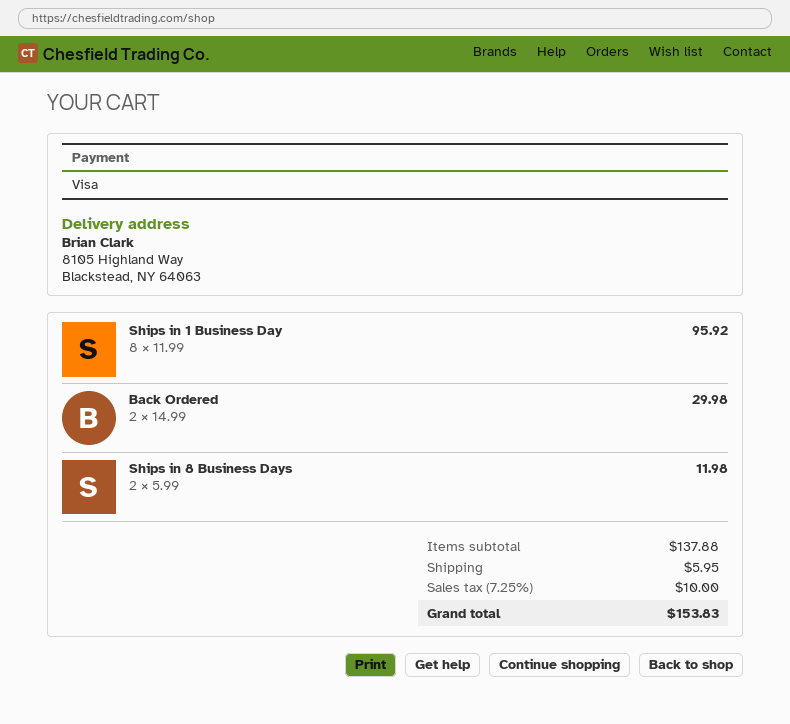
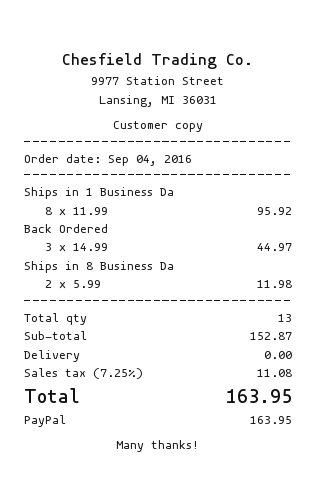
payment method: Visa -> PayPal
Back Ordered: 2 x 14.99 = 29.98 -> 3 x 14.99 = 44.97
subtotal: 137.88 -> 152.87
shipping: 5.95 -> 0.00
tax: 7.25% = 10.00 -> 7.25% = 11.08
total: 153.83 -> 163.95

